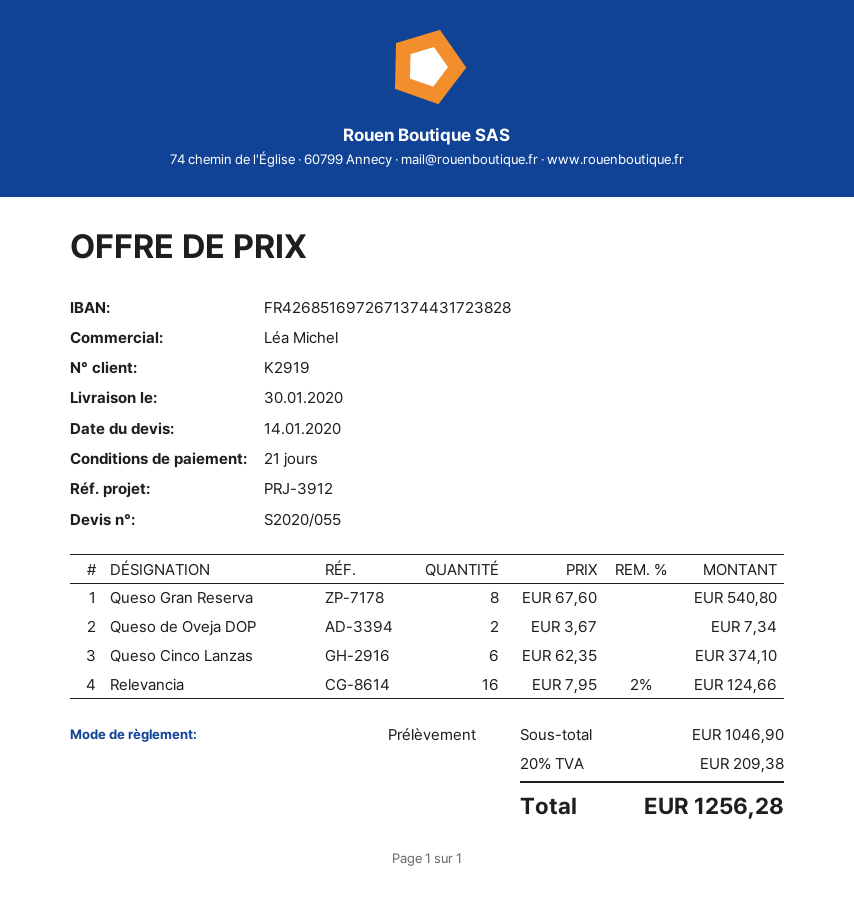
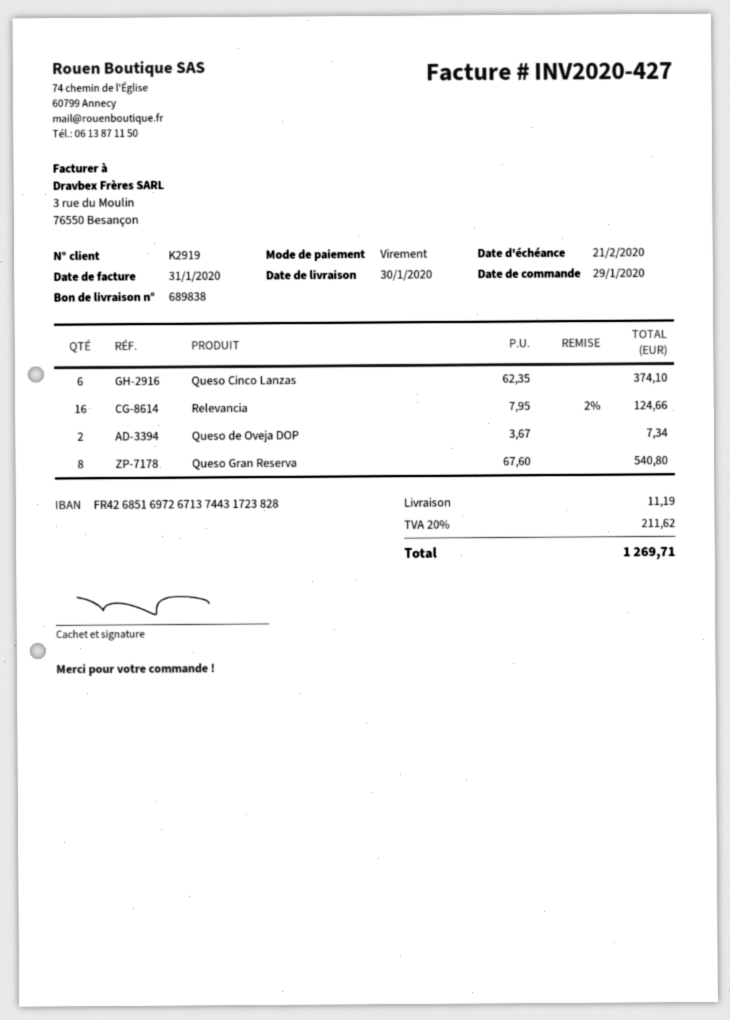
payment method: direct debit -> bank transfer
shipping: none -> 11.19
tax: 20% = 209.38 -> 20% = 211.62
total: 1256.28 -> 1269.71

